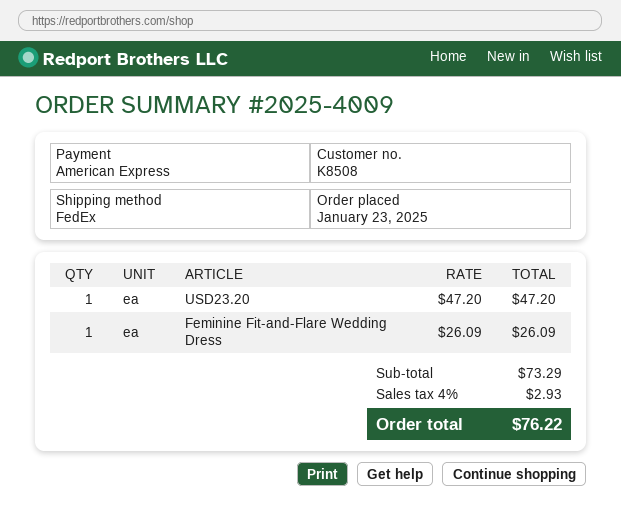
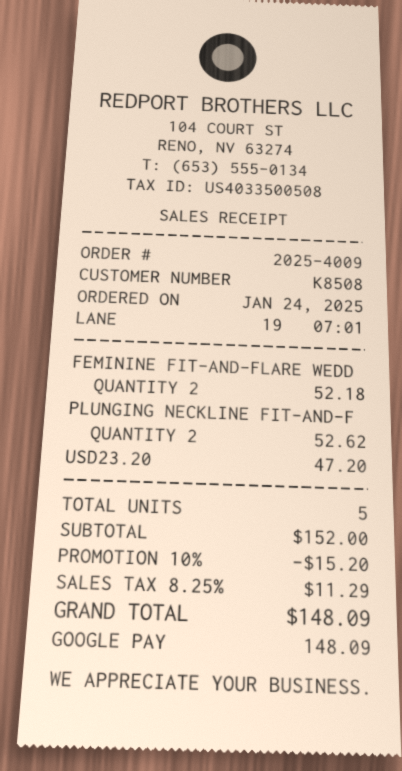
order date: 2025-01-23 -> 2025-01-24
payment method: American Express -> Google Pay
Feminine Fit-and-Flare Wedding Dress: 1 for 26.09 -> 2 for 52.18
PLUNGING NECKLINE FIT-AND-F: none -> 2 for 52.62
subtotal: 73.29 -> 152.00
discount: none -> 10% = 15.20
tax: 4% = 2.93 -> 8.25% = 11.29
total: 76.22 -> 148.09

